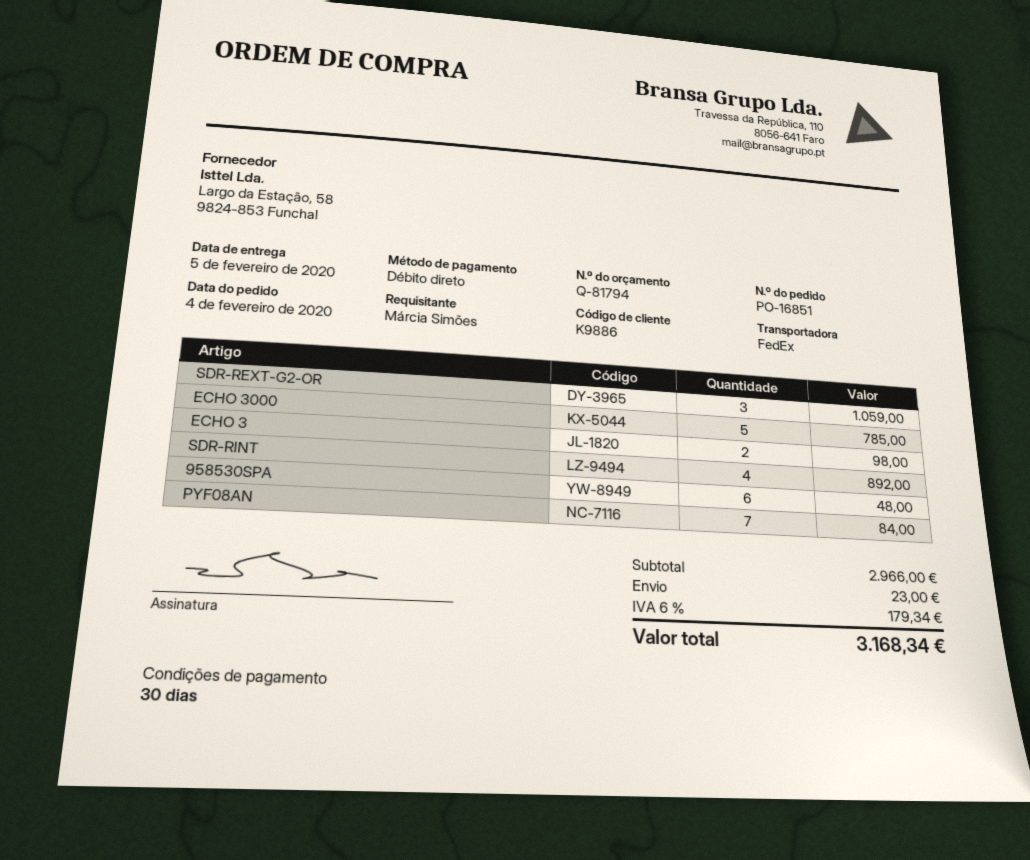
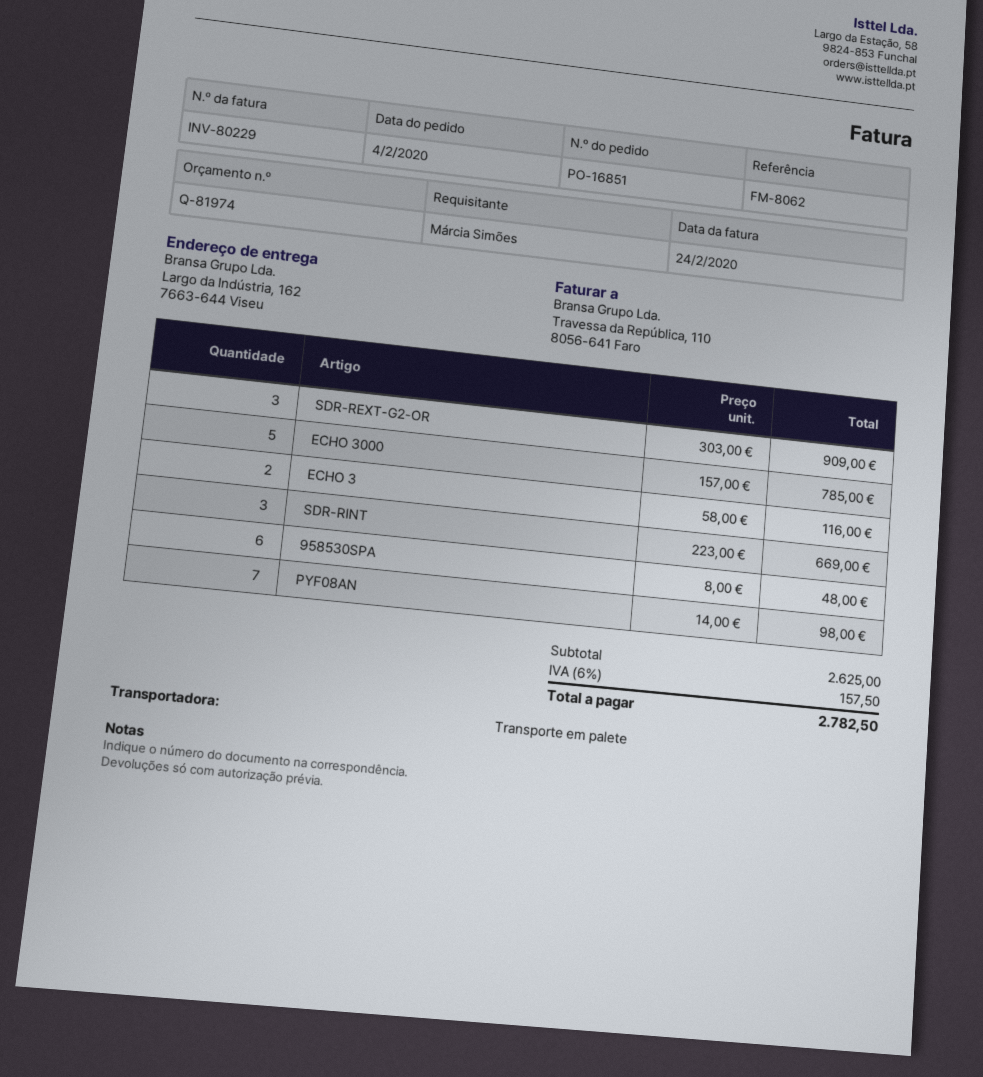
quote number: Q-81794 -> Q-81974
shipping method: FedEx -> pallet freight
SDR-REXT-G2-OR: 3 for 1059.00 -> 3 for 909.00
ECHO 3: 2 for 98.00 -> 2 for 116.00
SDR-RINT: 4 for 892.00 -> 3 for 669.00
PYF08AN: 7 for 84.00 -> 7 for 98.00
subtotal: 2966.00 -> 2625.00
shipping: 23.00 -> none
tax: 6% = 179.34 -> 6% = 157.50
total: 3168.34 -> 2782.50

